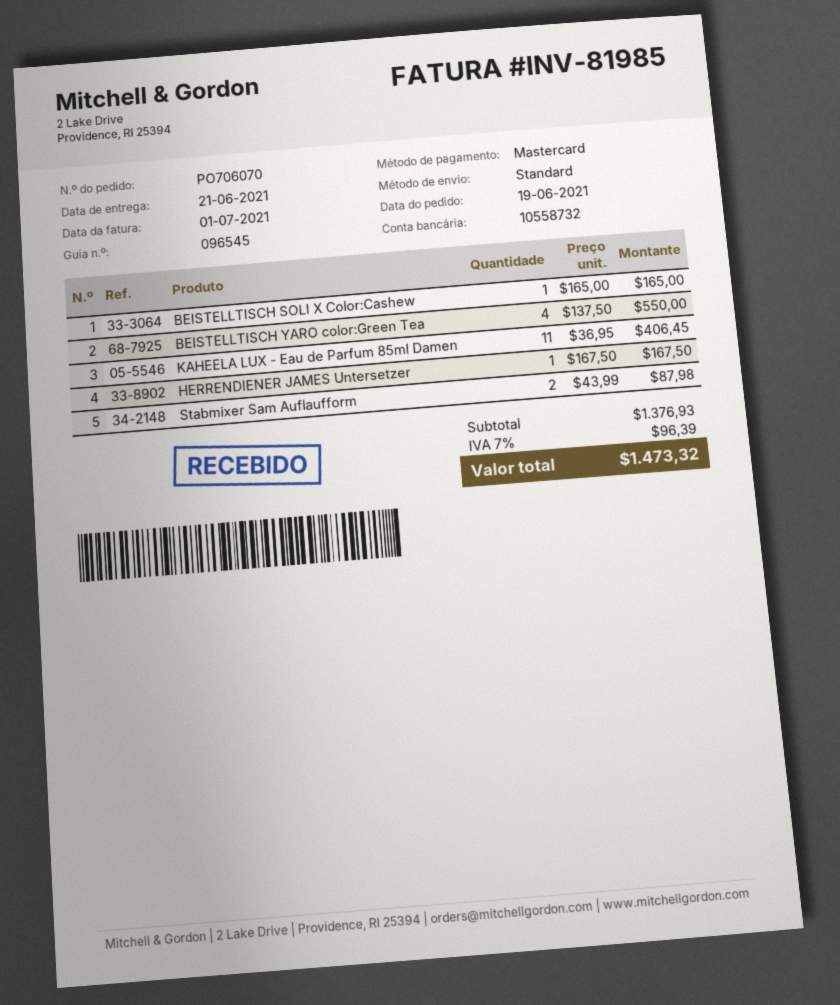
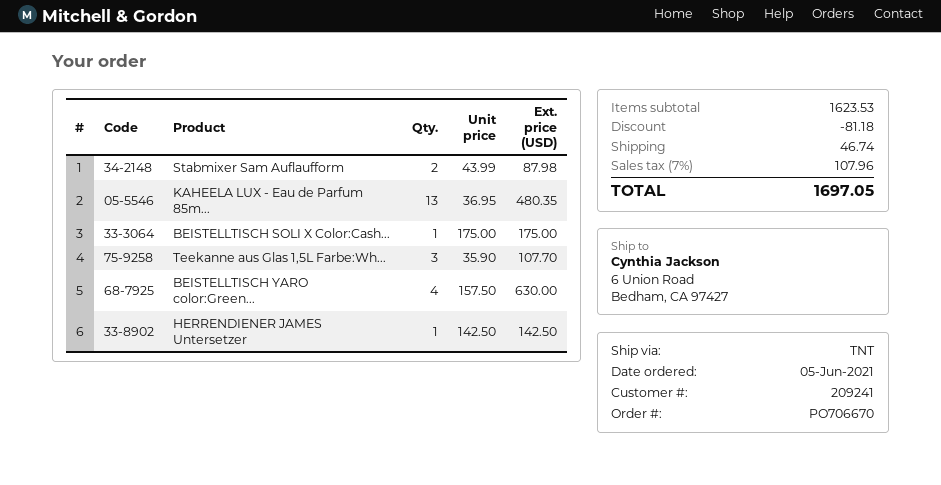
order number: PO706070 -> PO706670
order date: 2021-06-19 -> 2021-06-05
shipping method: standard -> TNT
BEISTELLTISCH SOLI X Color:Cashew: 1 x 165.00 = 165.00 -> 1 x 175.00 = 175.00
BEISTELLTISCH YARO color:Green Tea: 4 x 137.50 = 550.00 -> 4 x 157.50 = 630.00
KAHEELA LUX - Eau de Parfum 85ml Damen: 11 x 36.95 = 406.45 -> 13 x 36.95 = 480.35
HERRENDIENER JAMES Untersetzer: 1 x 167.50 = 167.50 -> 1 x 142.50 = 142.50
Teekanne aus Glas 1,5L Farbe:Wh...: none -> 3 x 35.90 = 107.70
subtotal: 1376.93 -> 1623.53
discount: none -> 81.18
shipping: none -> 46.74
tax: 7% = 96.39 -> 7% = 107.96
total: 1473.32 -> 1697.05

